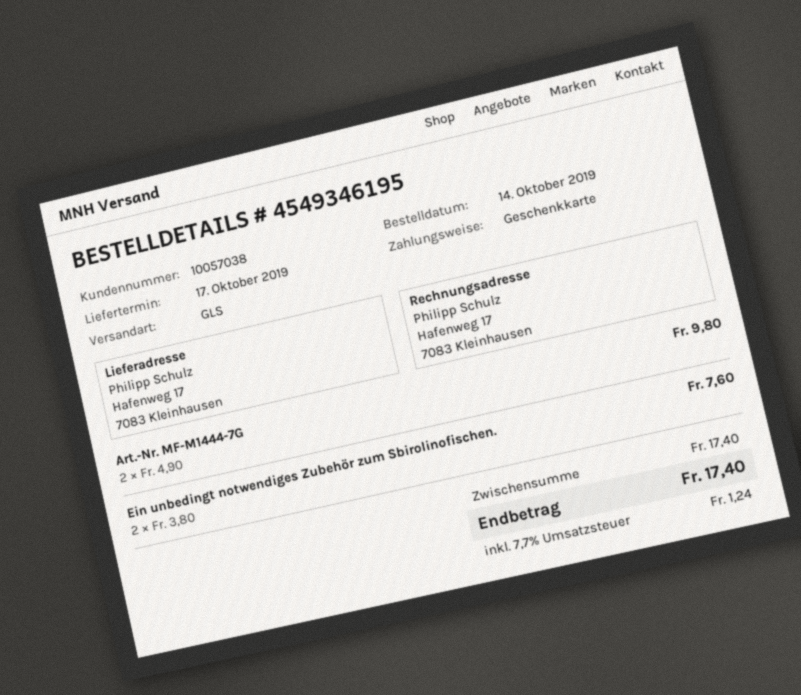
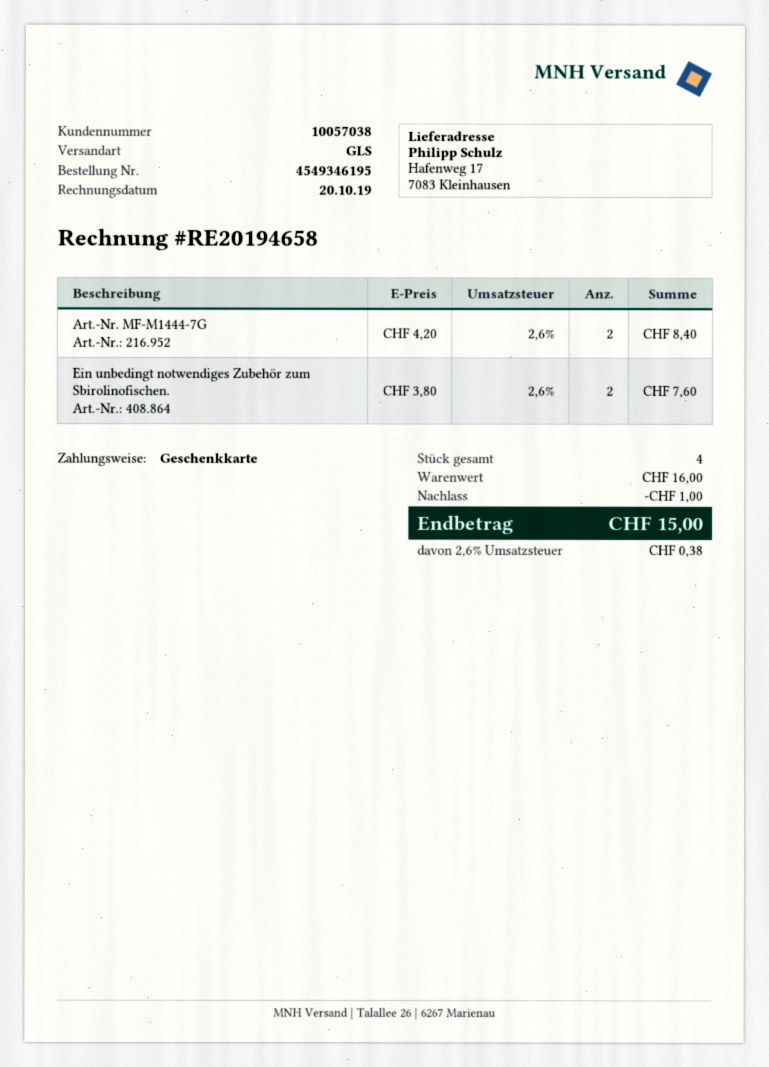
Art.-Nr. MF-M1444-7G: 2 x 4.90 = 9.80 -> 2 x 4.20 = 8.40
subtotal: 17.40 -> 16.00
discount: none -> 1.00
tax: 7.7% = 1.24 -> 2.6% = 0.38
total: 17.40 -> 15.00

